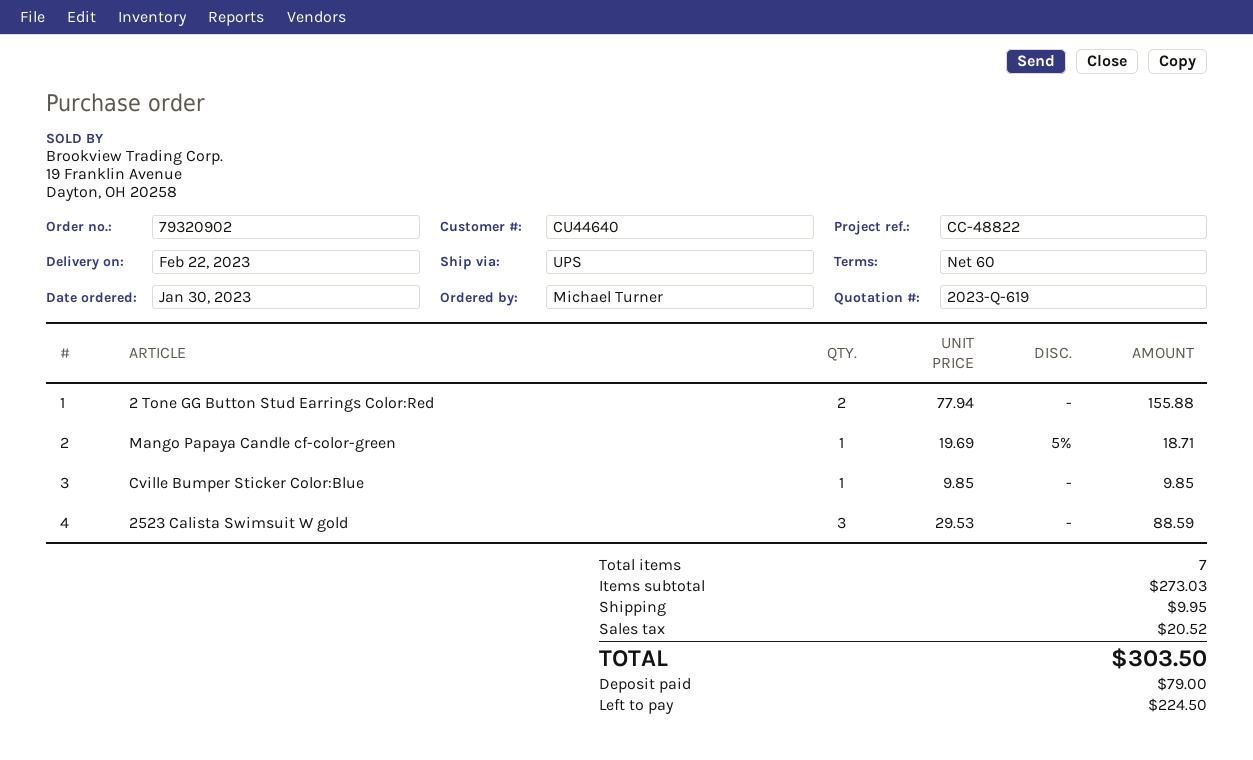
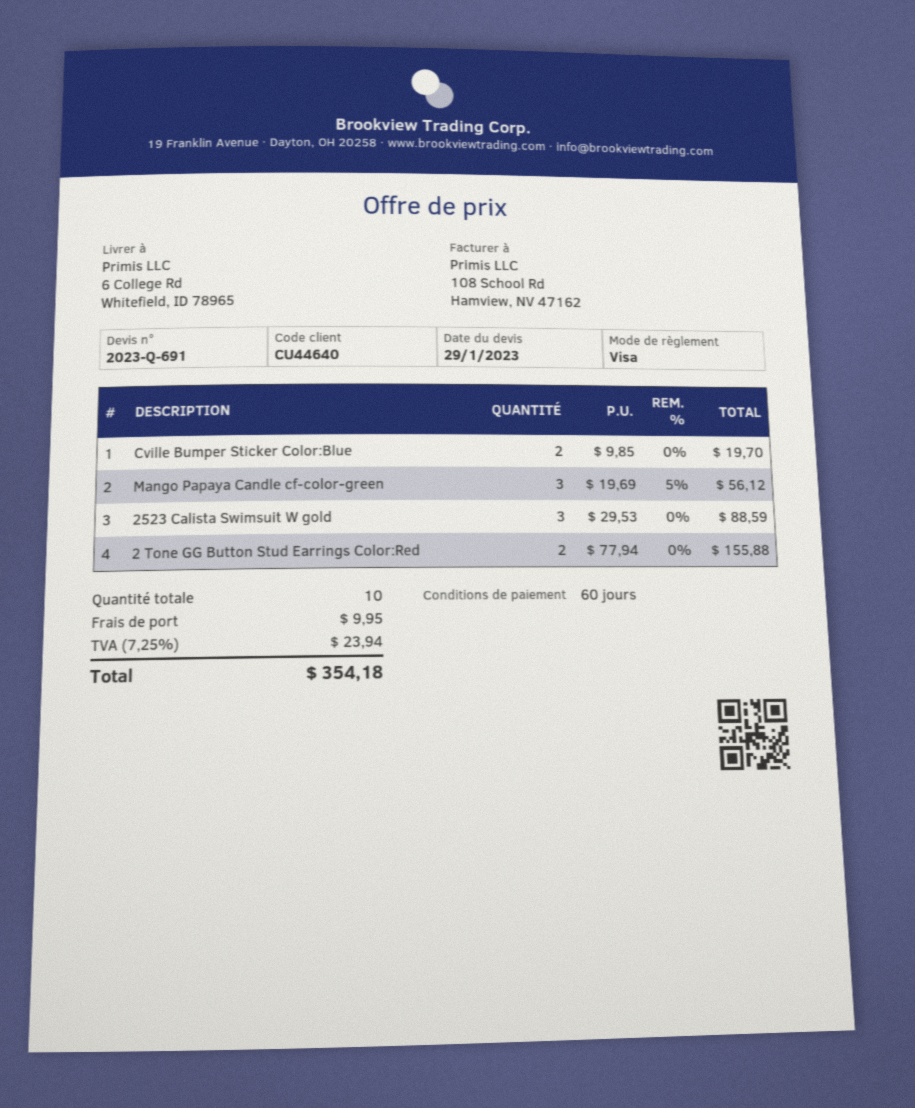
quote number: 2023-Q-619 -> 2023-Q-691
Mango Papaya Candle cf-color-green: 1 x 19.69 - 5% = 18.71 -> 3 x 19.69 - 5% = 56.12
Cville Bumper Sticker Color:Blue: 1 x 9.85 = 9.85 -> 2 x 9.85 = 19.70
total quantity: 7 -> 10
tax: 20.52 -> 23.94
total: 303.50 -> 354.18

